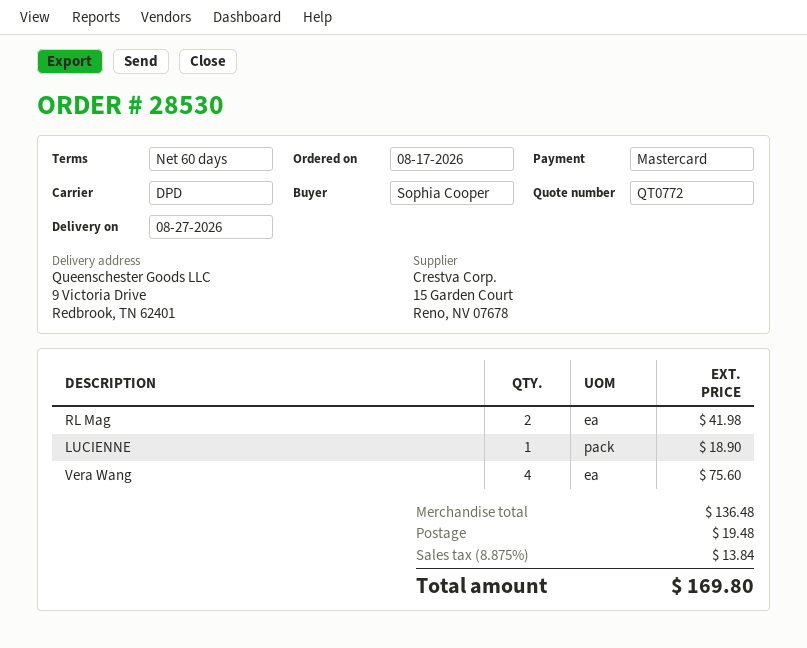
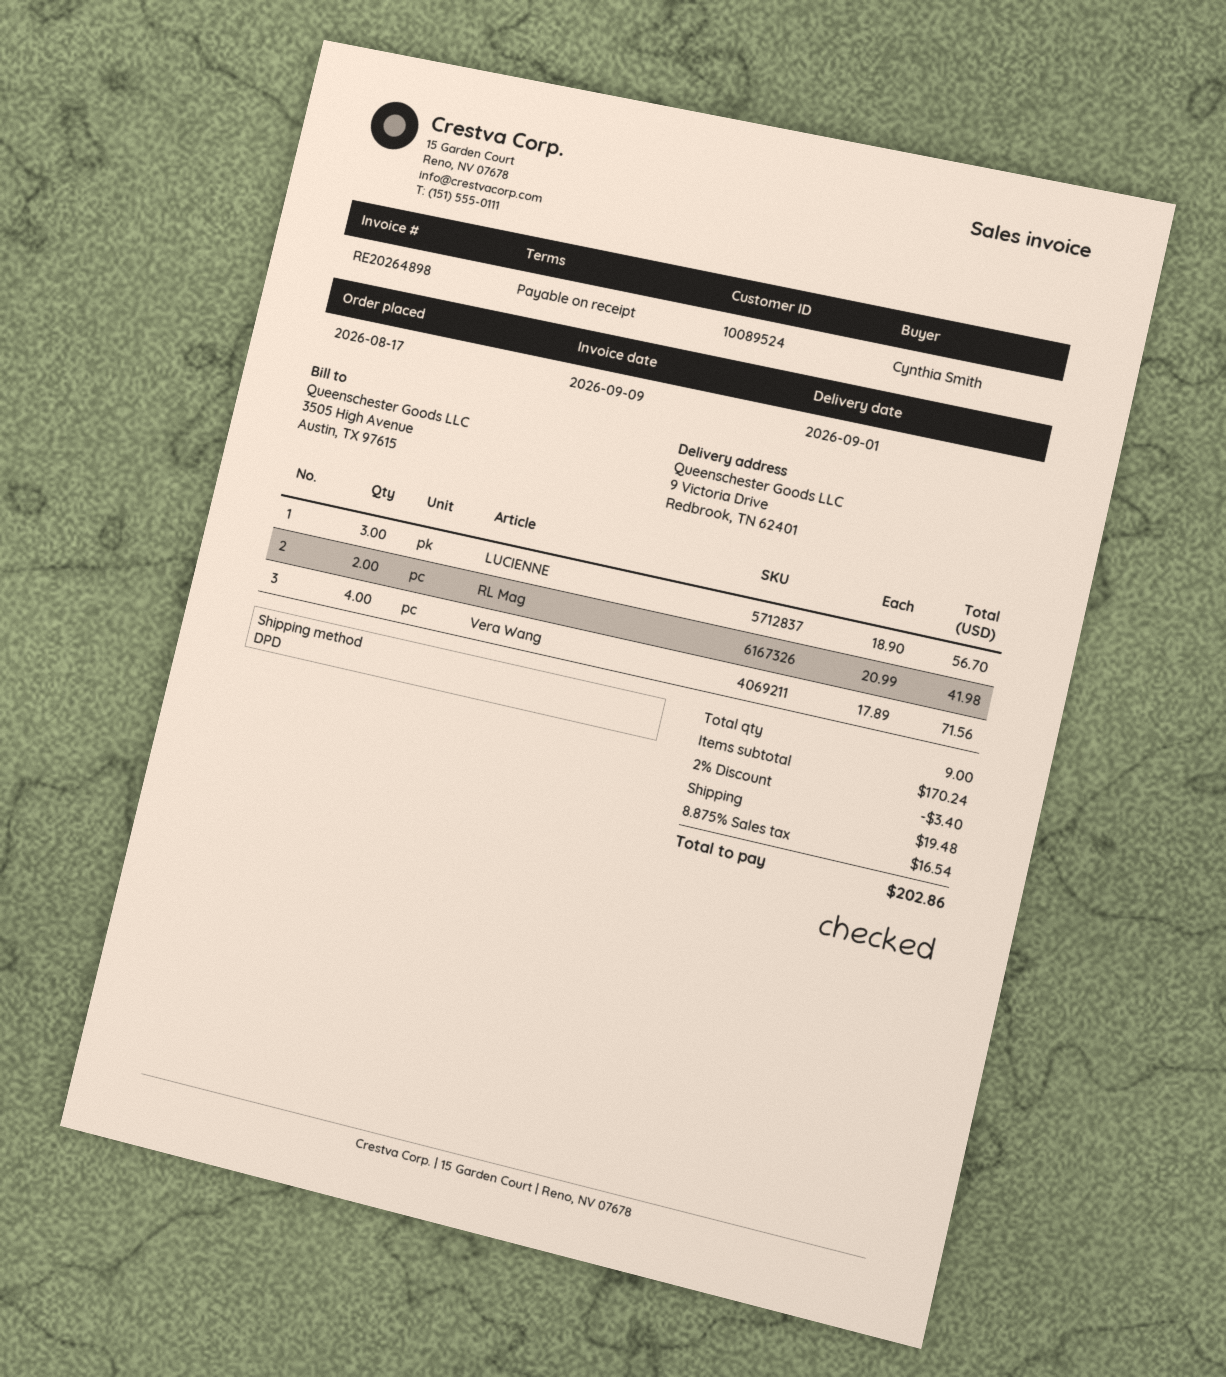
delivery date: 2026-08-27 -> 2026-09-01
payment terms: 60 days -> on receipt
ordered by: Sophia Cooper -> Cynthia Smith
LUCIENNE: 1 for 18.90 -> 3 for 56.70
Vera Wang: 4 for 75.60 -> 4 for 71.56
subtotal: 136.48 -> 170.24
discount: none -> 2% = 3.40
tax: 8.875% = 13.84 -> 8.875% = 16.54
total: 169.80 -> 202.86

